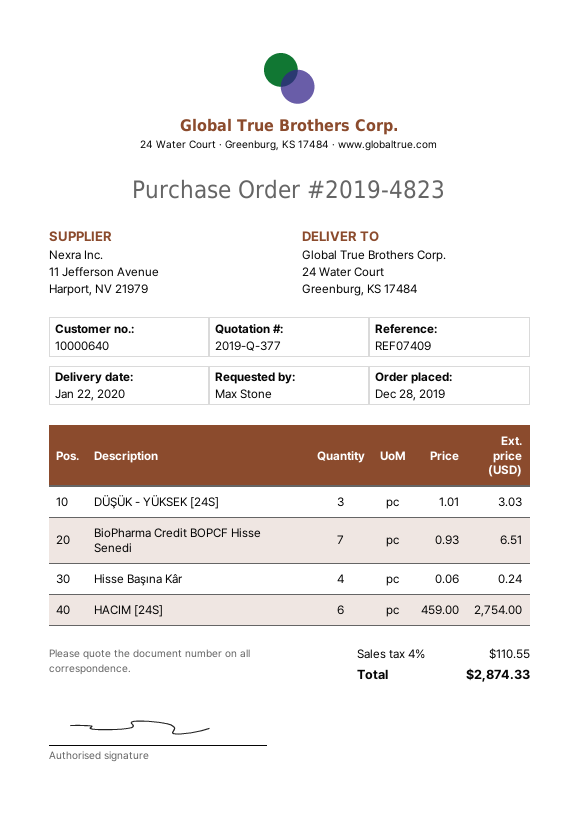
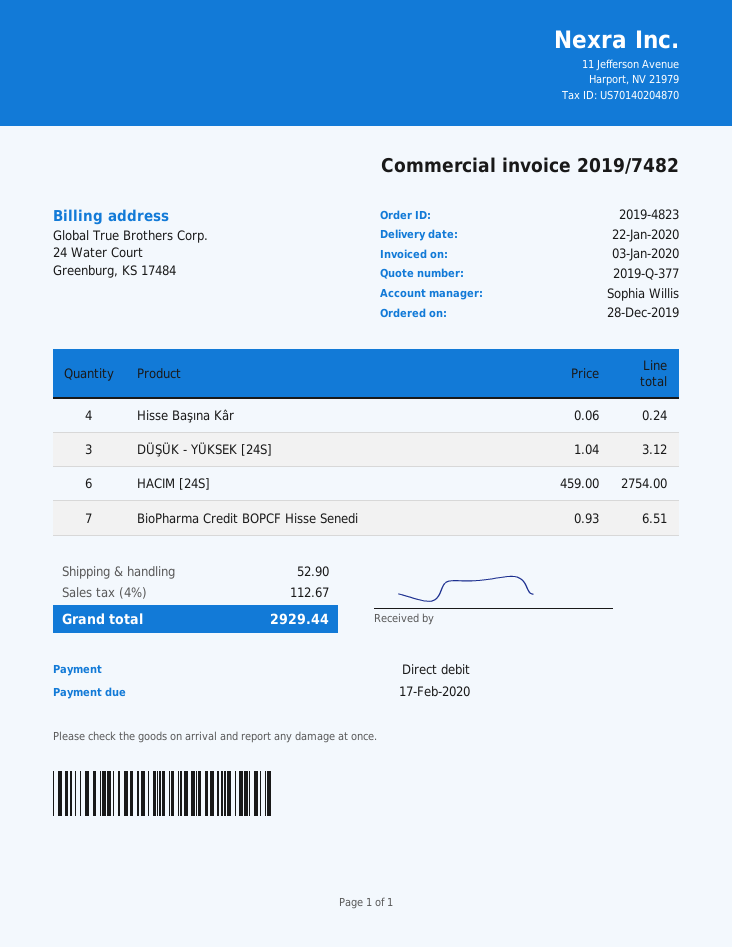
DÜŞÜK - YÜKSEK [24S]: 3 x 1.01 = 3.03 -> 3 x 1.04 = 3.12
shipping: none -> 52.90
tax: 4% = 110.55 -> 4% = 112.67
total: 2874.33 -> 2929.44

